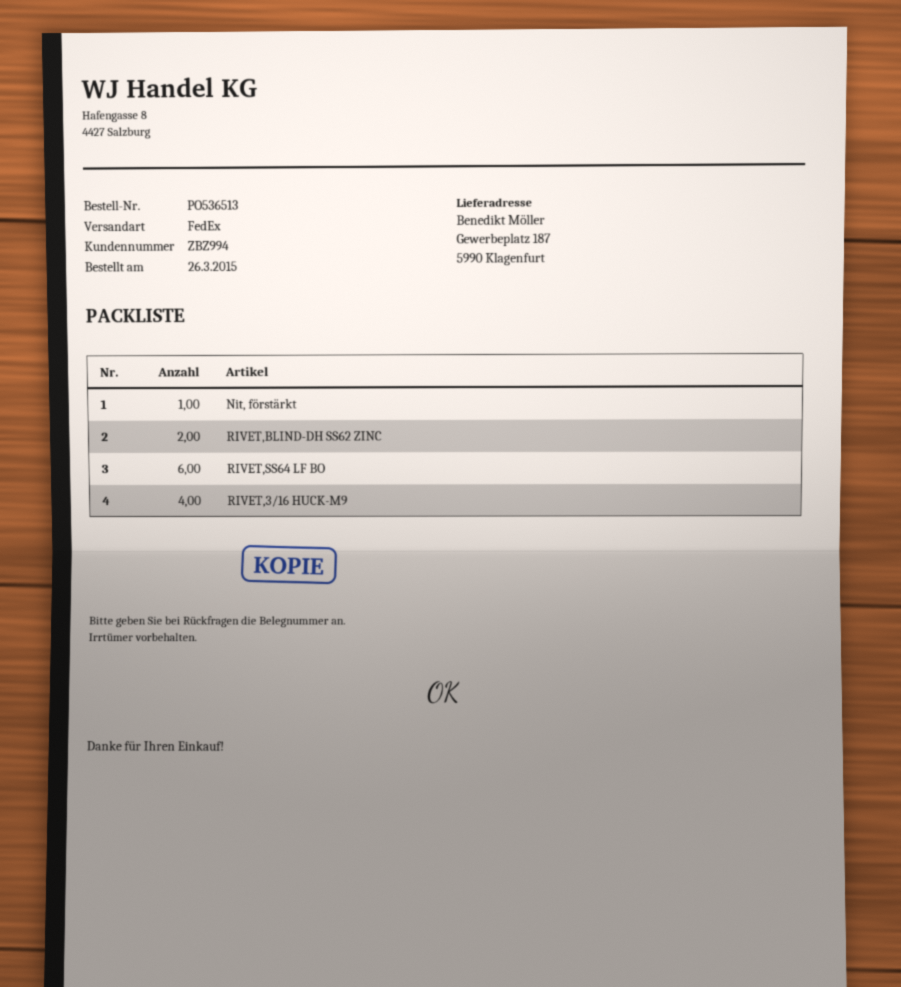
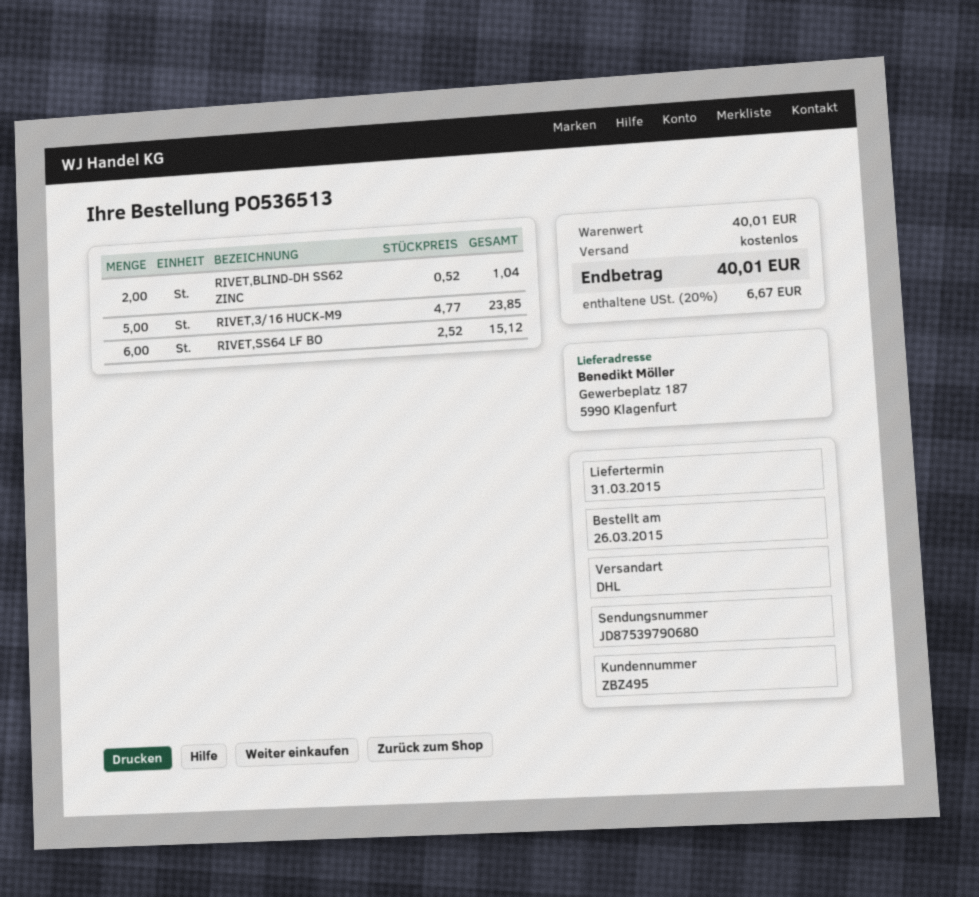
customer number: ZBZ994 -> ZBZ495
shipping method: FedEx -> DHL
Nit, förstärkt: 1 -> none
RIVET,3/16 HUCK-M9: 4 -> 5

